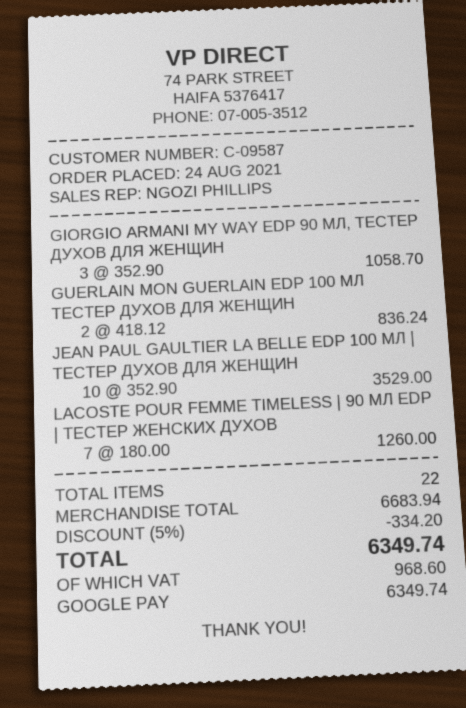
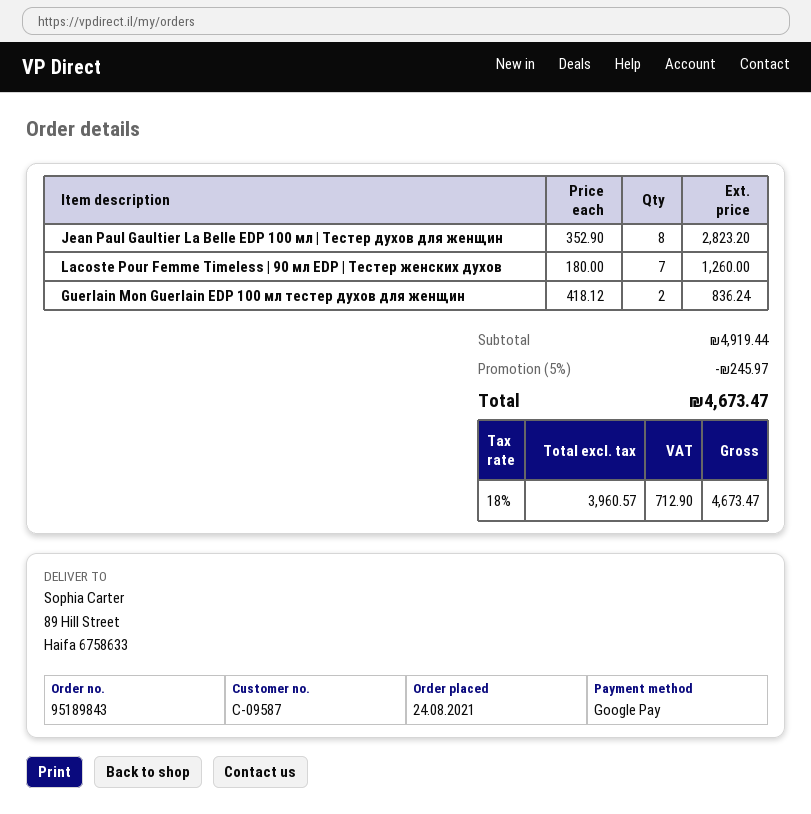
GIORGIO ARMANI MY WAY EDP 90 МЛ, ТЕСТЕР ДУХОВ ДЛЯ ЖЕНЩИН: 3 x 352.90 = 1058.70 -> none
JEAN PAUL GAULTIER LA BELLE EDP 100 МЛ | ТЕСТЕР ДУХОВ ДЛЯ ЖЕНЩИН: 10 x 352.90 = 3529.00 -> 8 x 352.90 = 2823.20
subtotal: 6683.94 -> 4919.44
discount: 5% = 334.20 -> 5% = 245.97
tax: 968.60 -> 712.90
total: 6349.74 -> 4673.47

